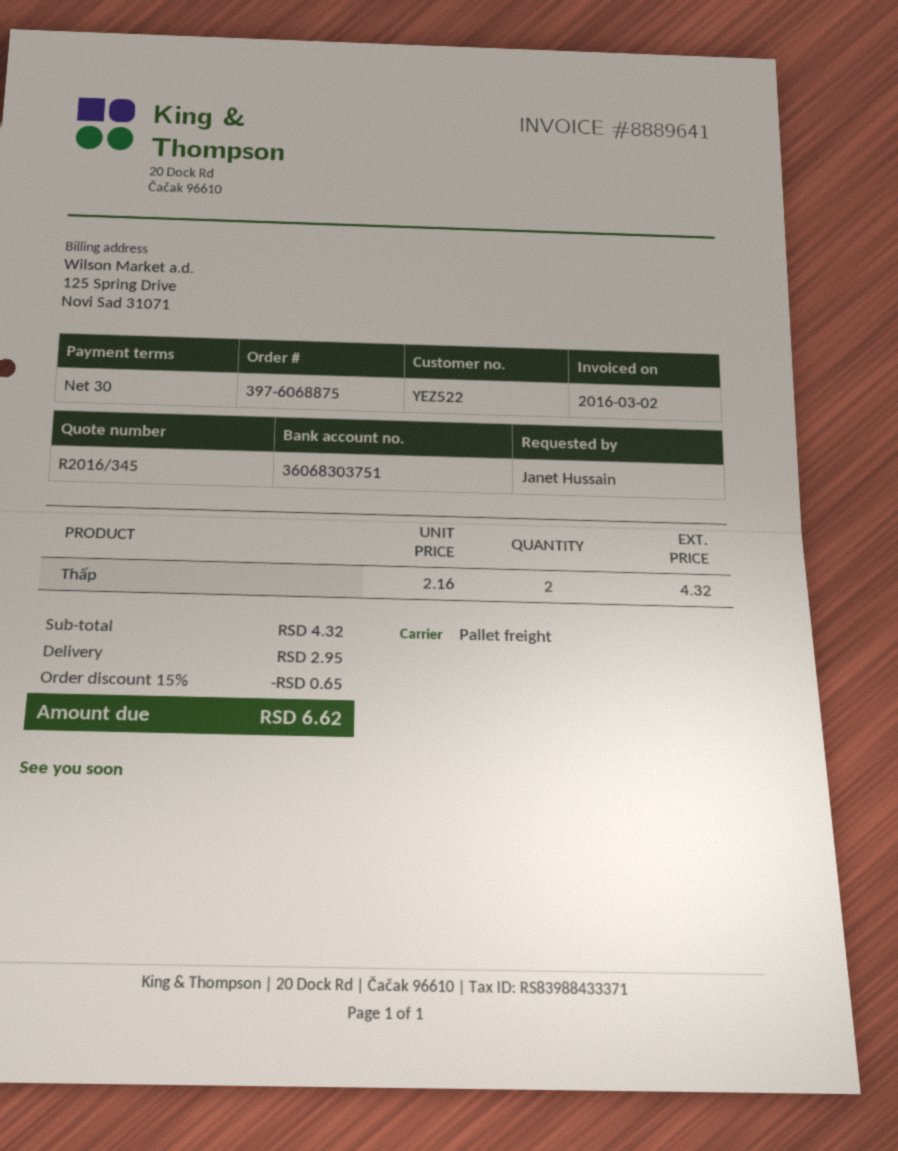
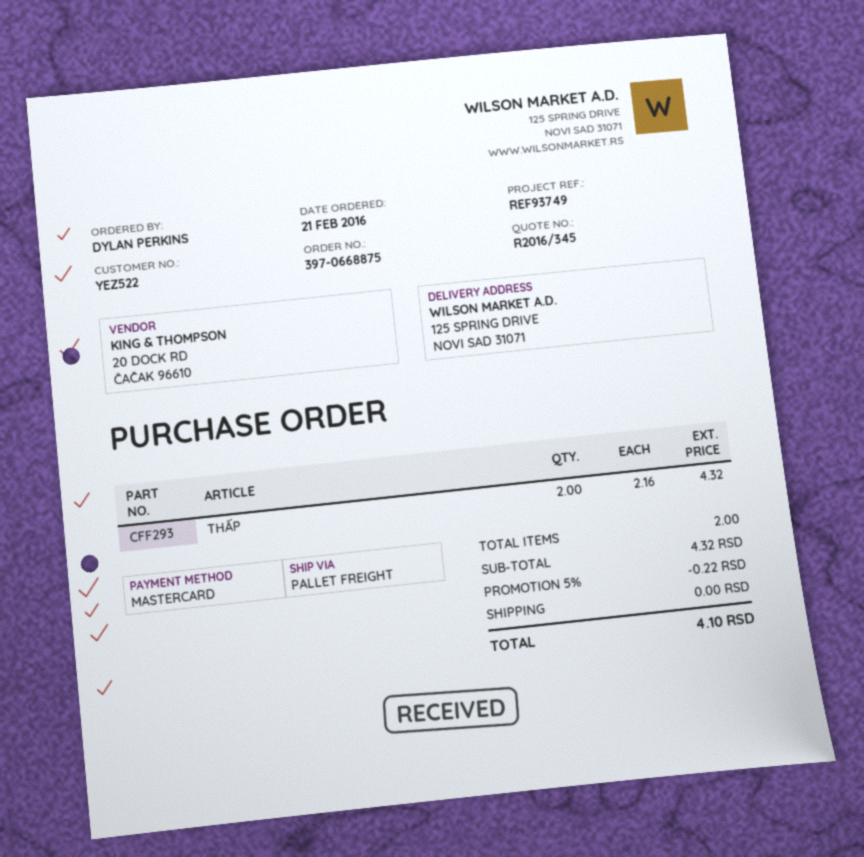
order number: 397-6068875 -> 397-0668875
ordered by: Janet Hussain -> DYLAN PERKINS
discount: 15% = 0.65 -> 5% = 0.22
shipping: 2.95 -> 0.00
total: 6.62 -> 4.10

